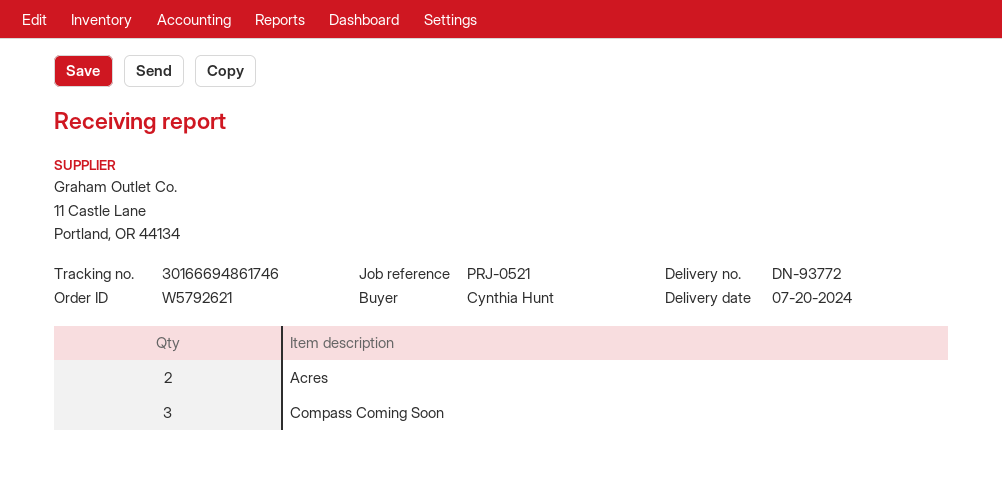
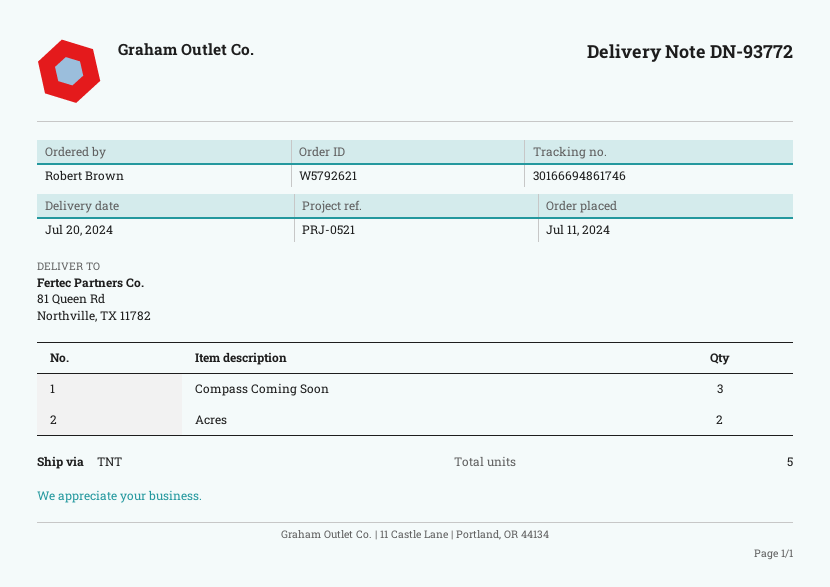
ordered by: Cynthia Hunt -> Robert Brown

